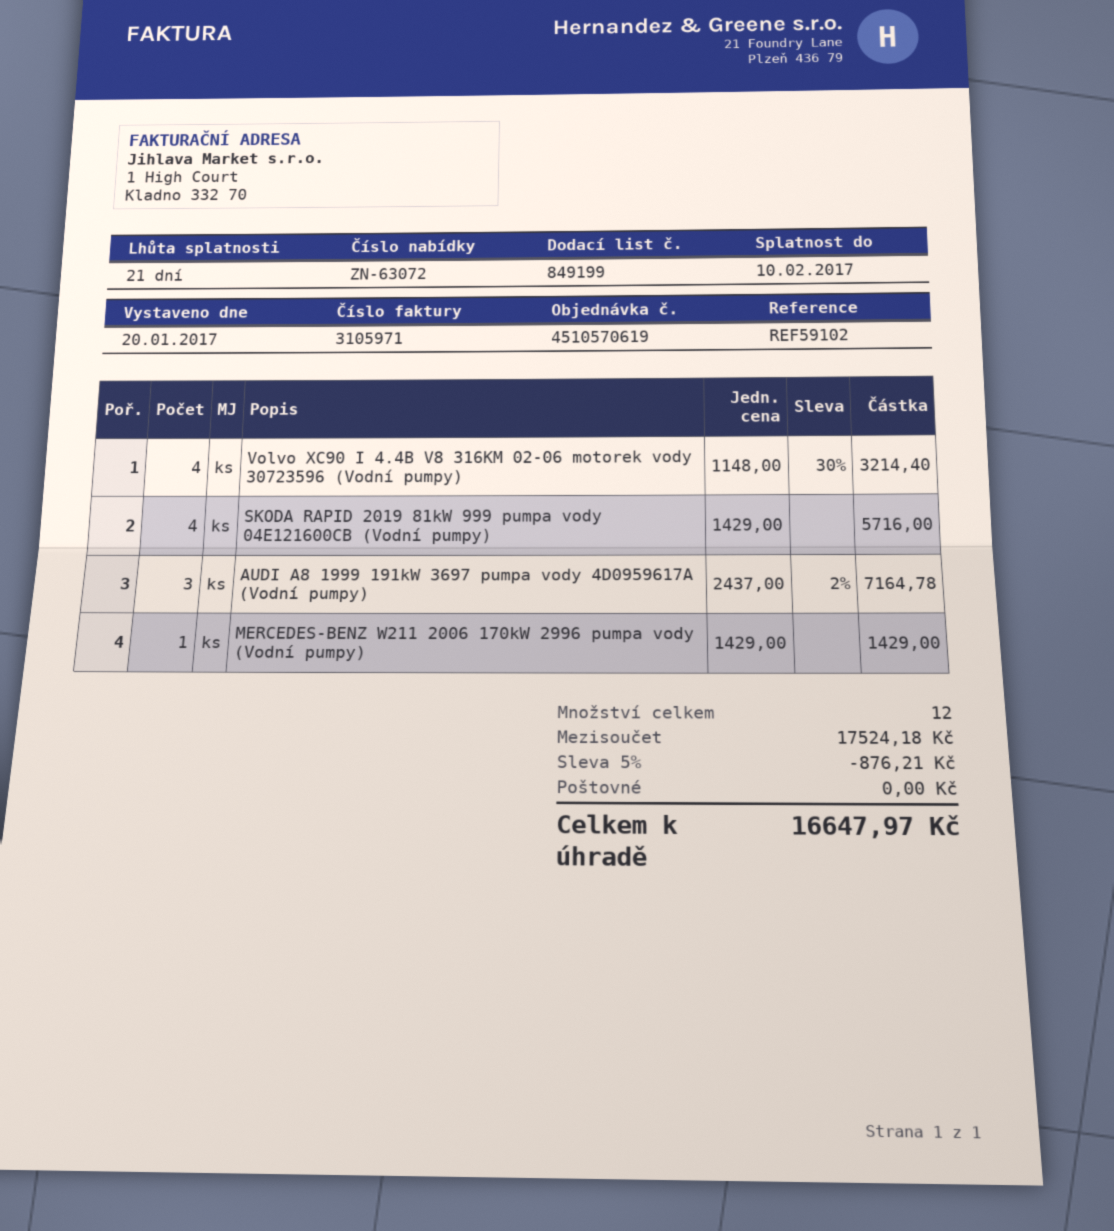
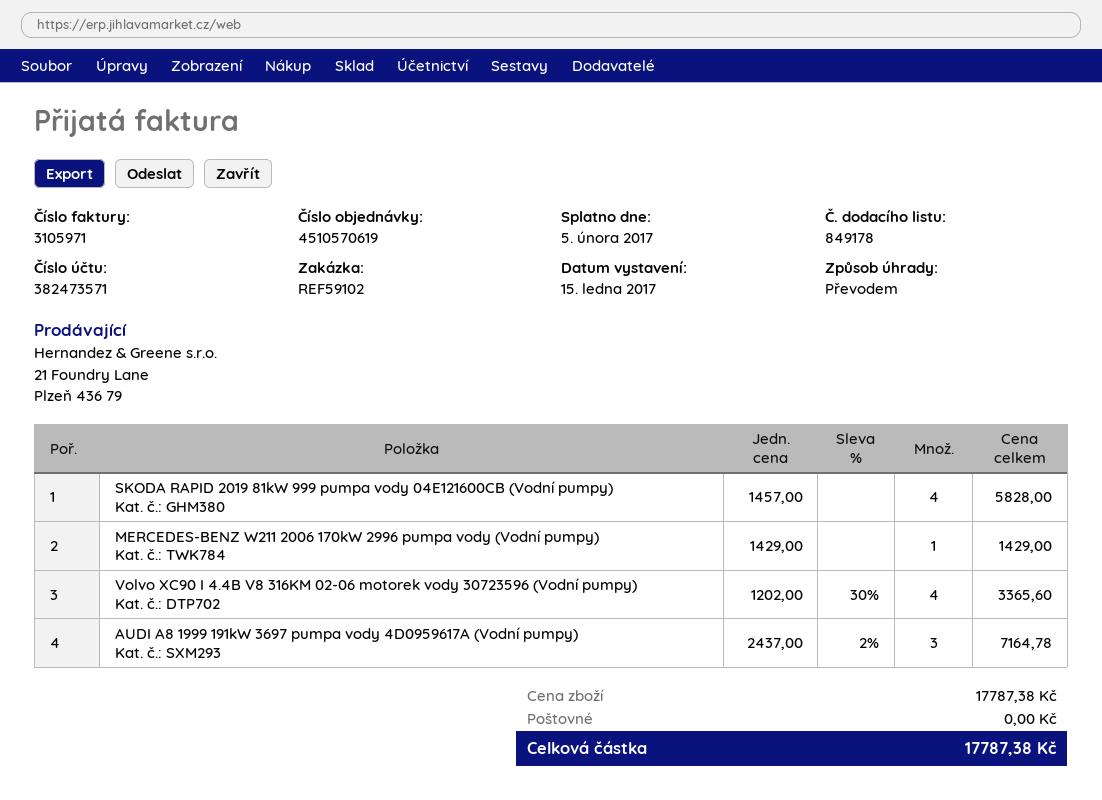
delivery note number: 849199 -> 849178
invoice date: 2017-01-20 -> 2017-01-15
due date: 2017-02-10 -> 2017-02-05
Volvo XC90 I 4.4B V8 316KM 02-06 motorek vody 30723596 (Vodní pumpy): 4 x 1148.00 - 30% = 3214.40 -> 4 x 1202.00 - 30% = 3365.60
SKODA RAPID 2019 81kW 999 pumpa vody 04E121600CB (Vodní pumpy): 4 x 1429.00 = 5716.00 -> 4 x 1457.00 = 5828.00
subtotal: 17524.18 -> 17787.38
discount: 5% = 876.21 -> none
total: 16647.97 -> 17787.38

